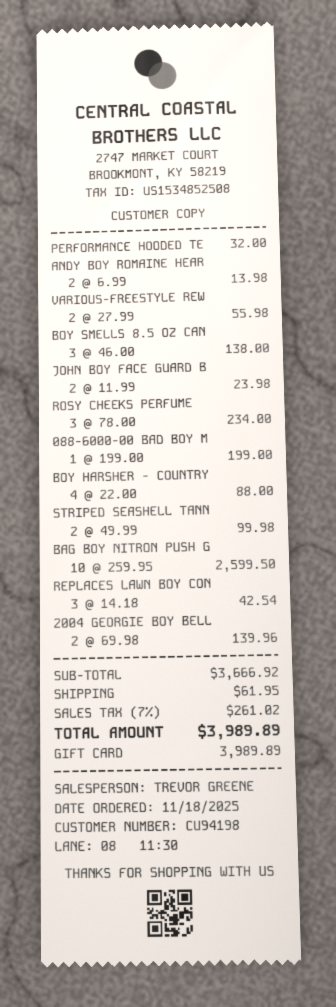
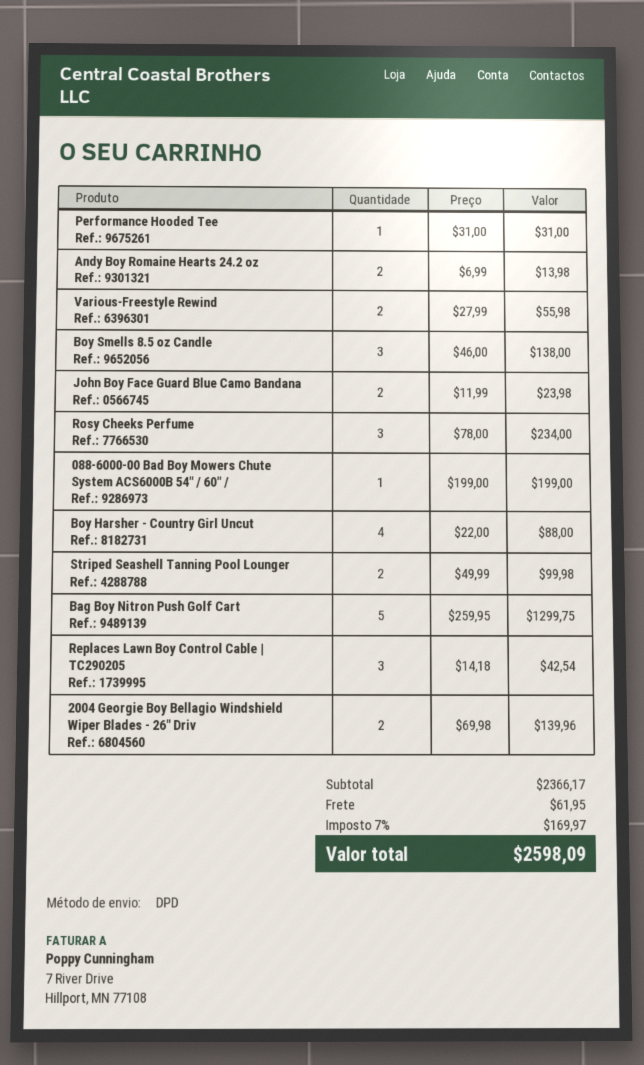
PERFORMANCE HOODED TE: 1 x 32.00 = 32.00 -> 1 x 31.00 = 31.00
BAG BOY NITRON PUSH G: 10 x 259.95 = 2599.50 -> 5 x 259.95 = 1299.75
subtotal: 3666.92 -> 2366.17
tax: 7% = 261.02 -> 7% = 169.97
total: 3989.89 -> 2598.09

